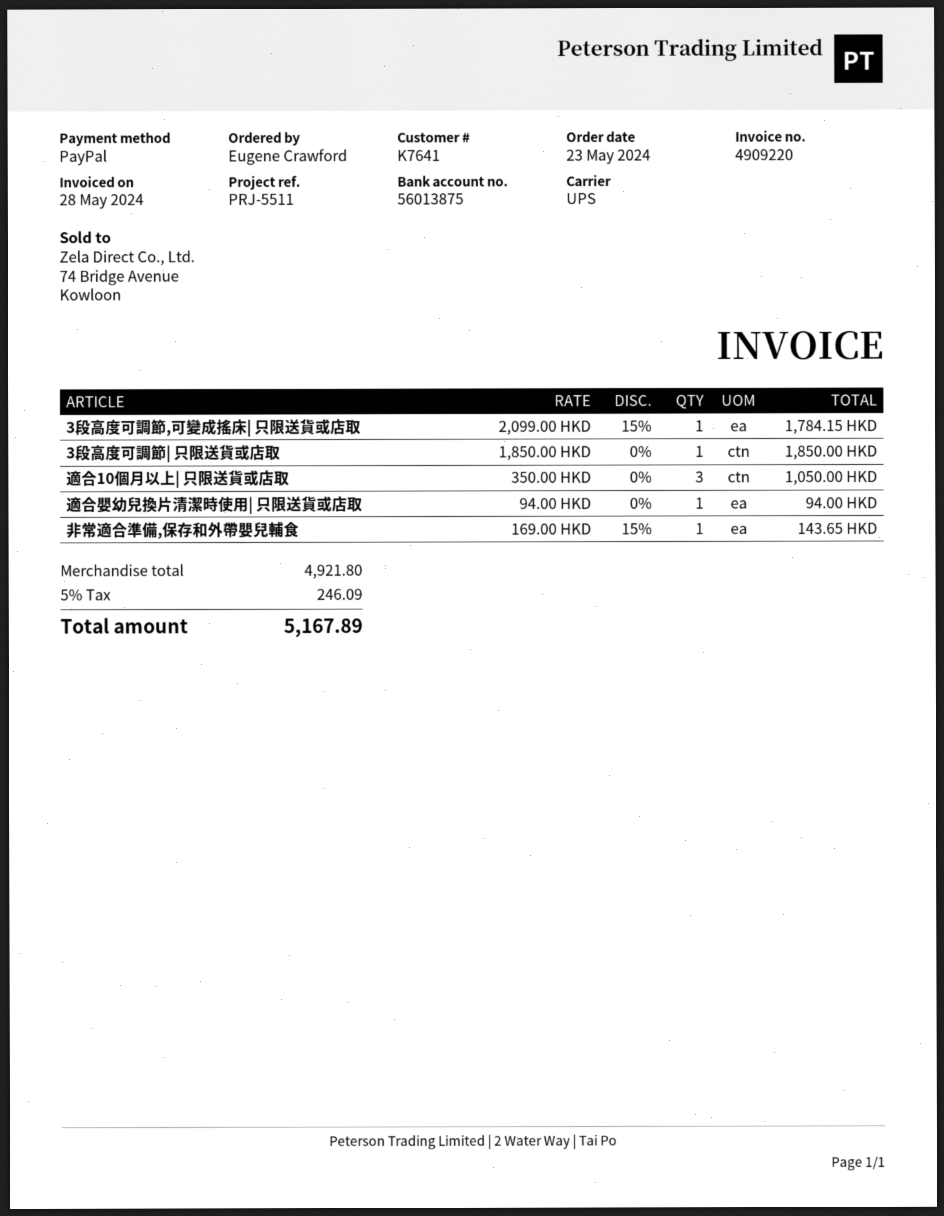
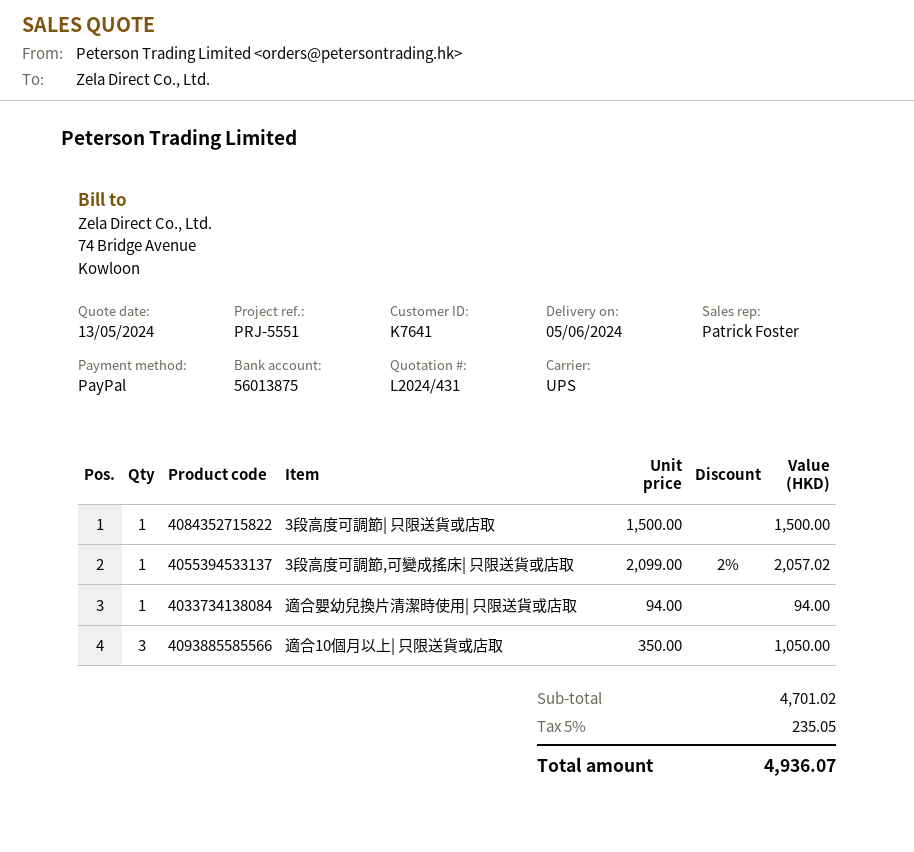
reference: PRJ-5511 -> PRJ-5551
3段高度可調節,可變成搖床| 只限送貨或店取: 1 x 2099.00 - 15% = 1784.15 -> 1 x 2099.00 - 2% = 2057.02
3段高度可調節| 只限送貨或店取: 1 x 1850.00 = 1850.00 -> 1 x 1500.00 = 1500.00
非常適合準備,保存和外帶嬰兒輔食: 1 x 169.00 - 15% = 143.65 -> none
subtotal: 4921.80 -> 4701.02
tax: 5% = 246.09 -> 5% = 235.05
total: 5167.89 -> 4936.07

